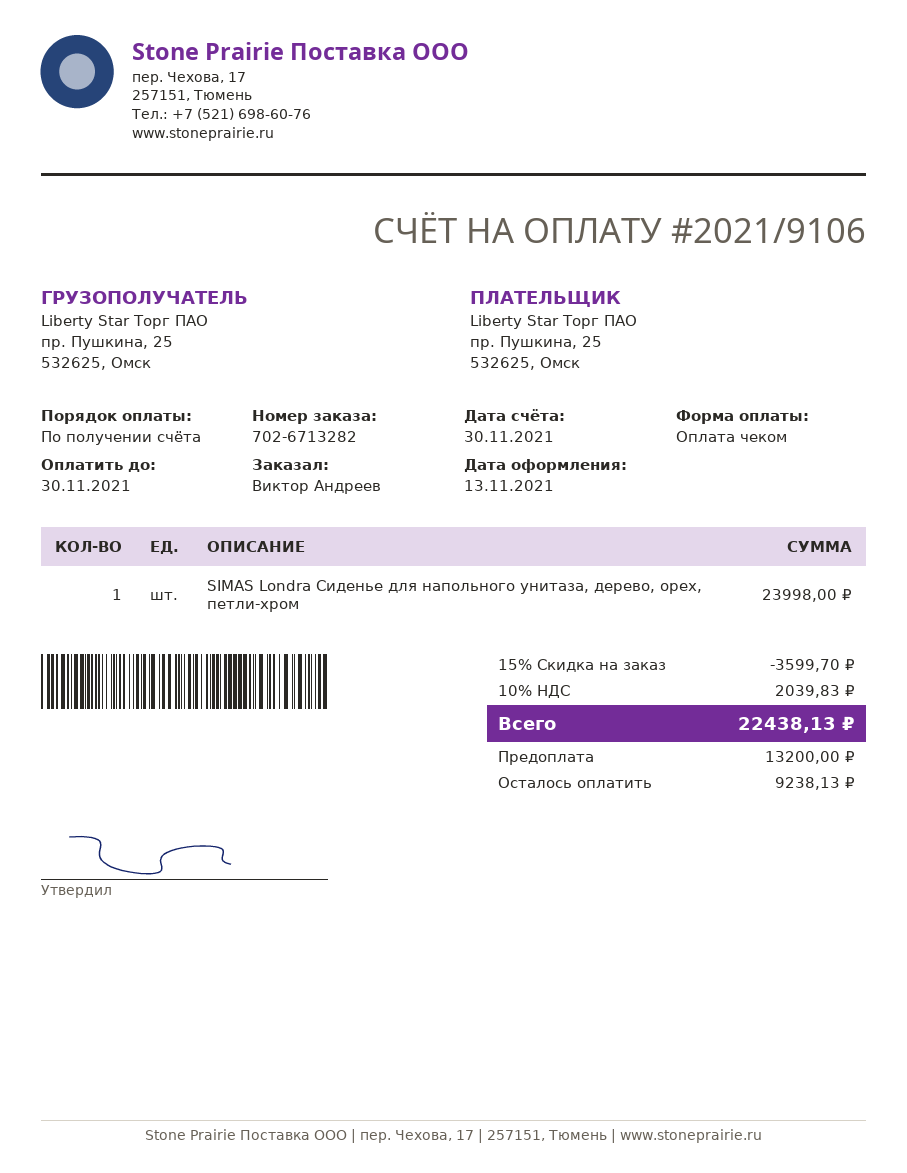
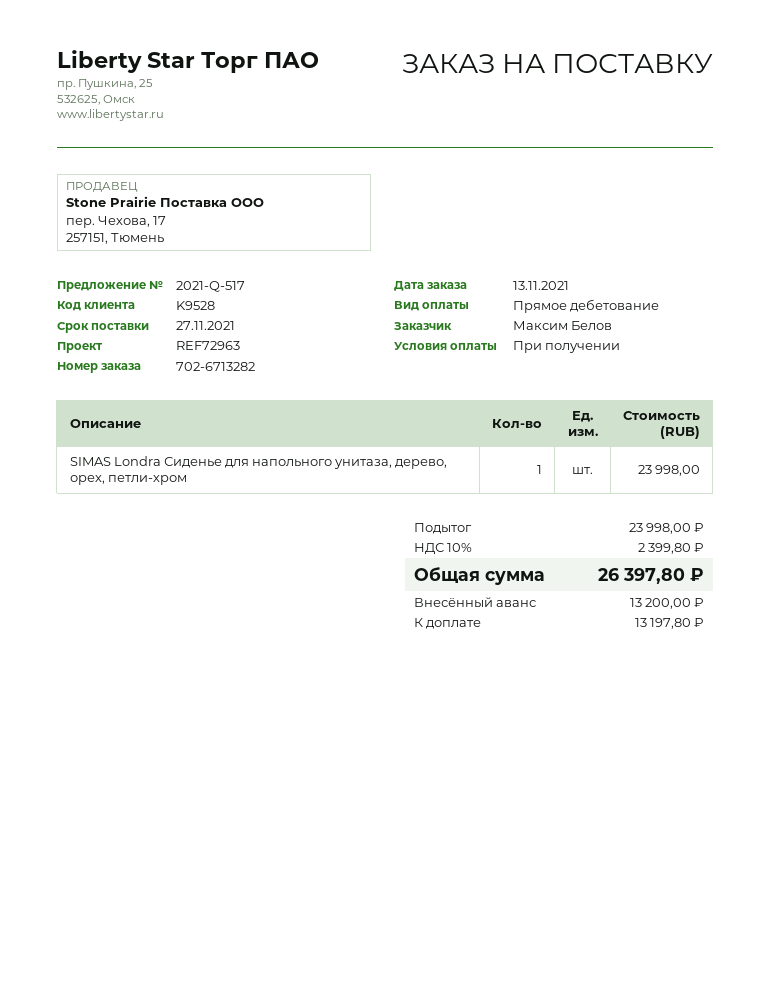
ordered by: Виктор Андреев -> Максим Белов
payment method: cheque -> direct debit
discount: 15% = 3599.70 -> none
tax: 10% = 2039.83 -> 10% = 2399.80
total: 22438.13 -> 26397.80
balance: 9238.13 -> 13197.80

